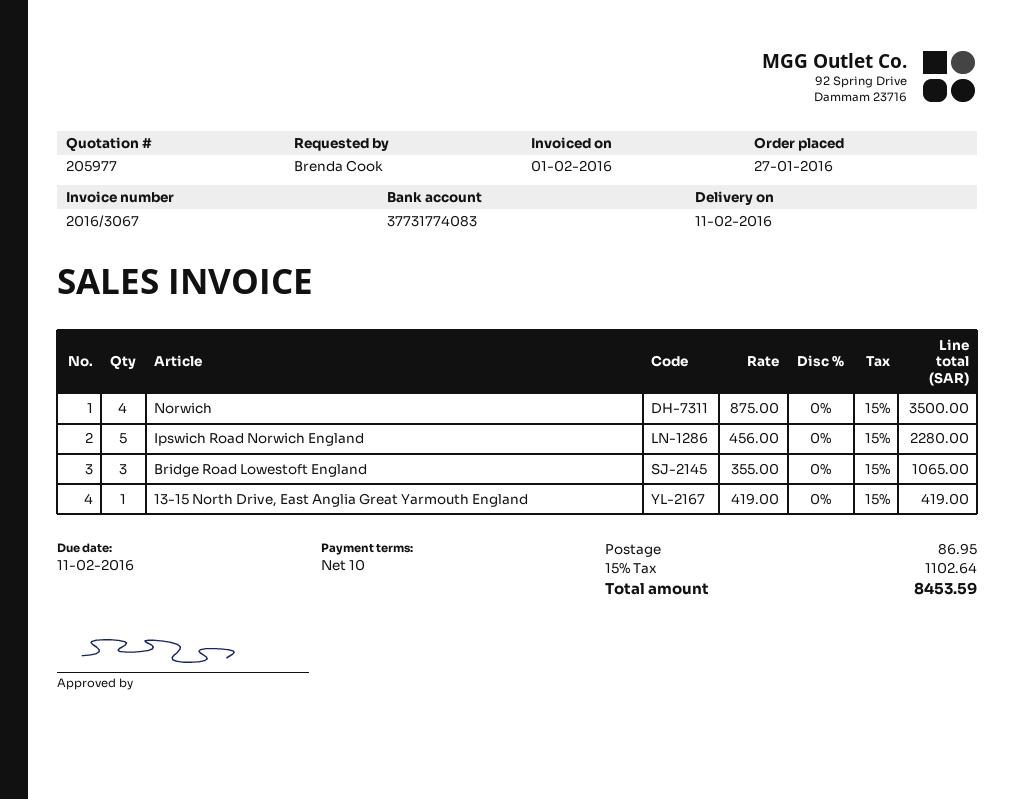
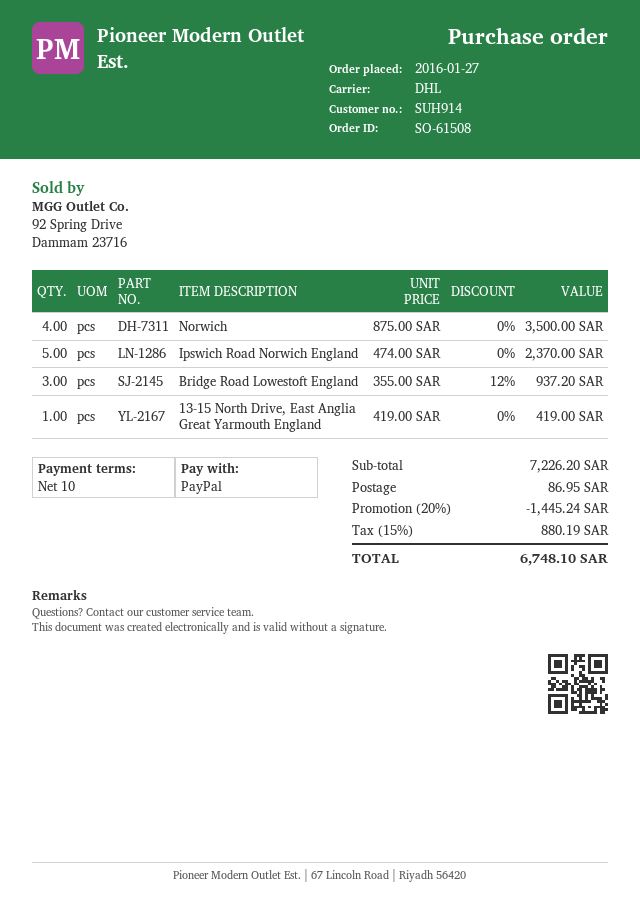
Ipswich Road Norwich England: 5 x 456.00 = 2280.00 -> 5 x 474.00 = 2370.00
Bridge Road Lowestoft England: 3 x 355.00 = 1065.00 -> 3 x 355.00 - 12% = 937.20
discount: none -> 20% = 1445.24
tax: 15% = 1102.64 -> 15% = 880.19
total: 8453.59 -> 6748.10

